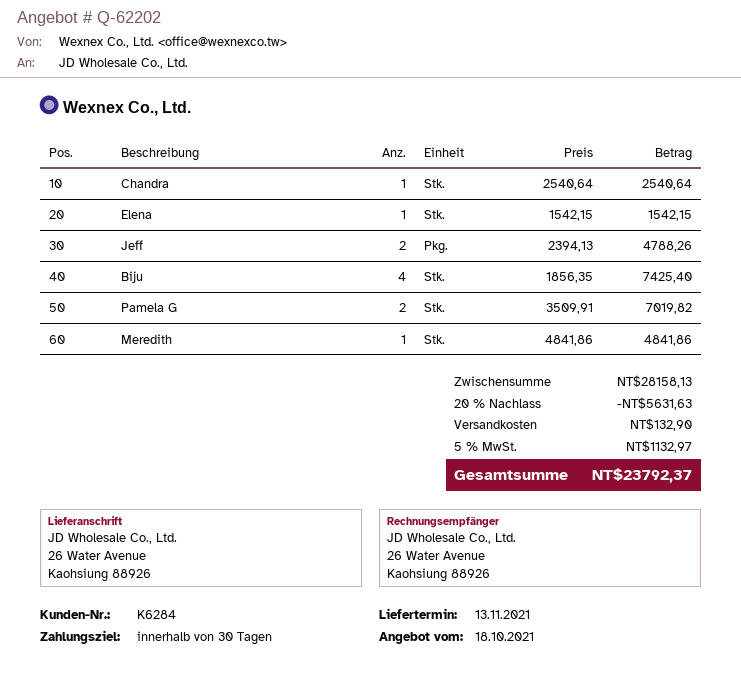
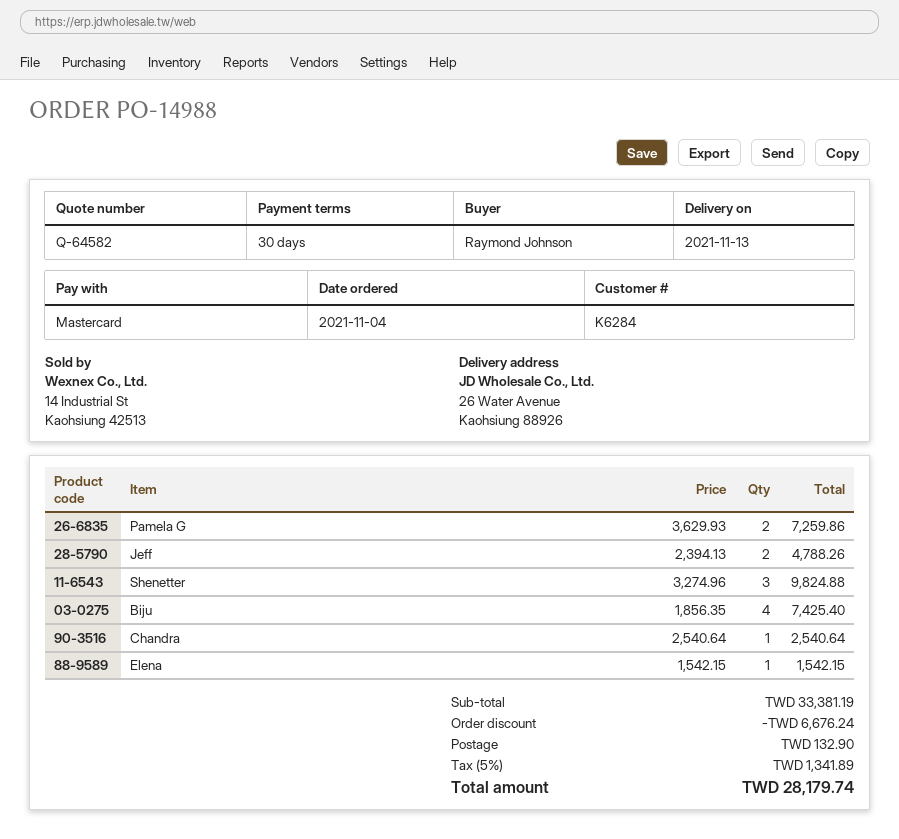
quote number: Q-62202 -> Q-64582
Pamela G: 2 x 3509.91 = 7019.82 -> 2 x 3629.93 = 7259.86
Meredith: 1 x 4841.86 = 4841.86 -> none
Shenetter: none -> 3 x 3274.96 = 9824.88
subtotal: 28158.13 -> 33381.19
discount: 5631.63 -> 6676.24
tax: 5% = 1132.97 -> 5% = 1341.89
total: 23792.37 -> 28179.74

